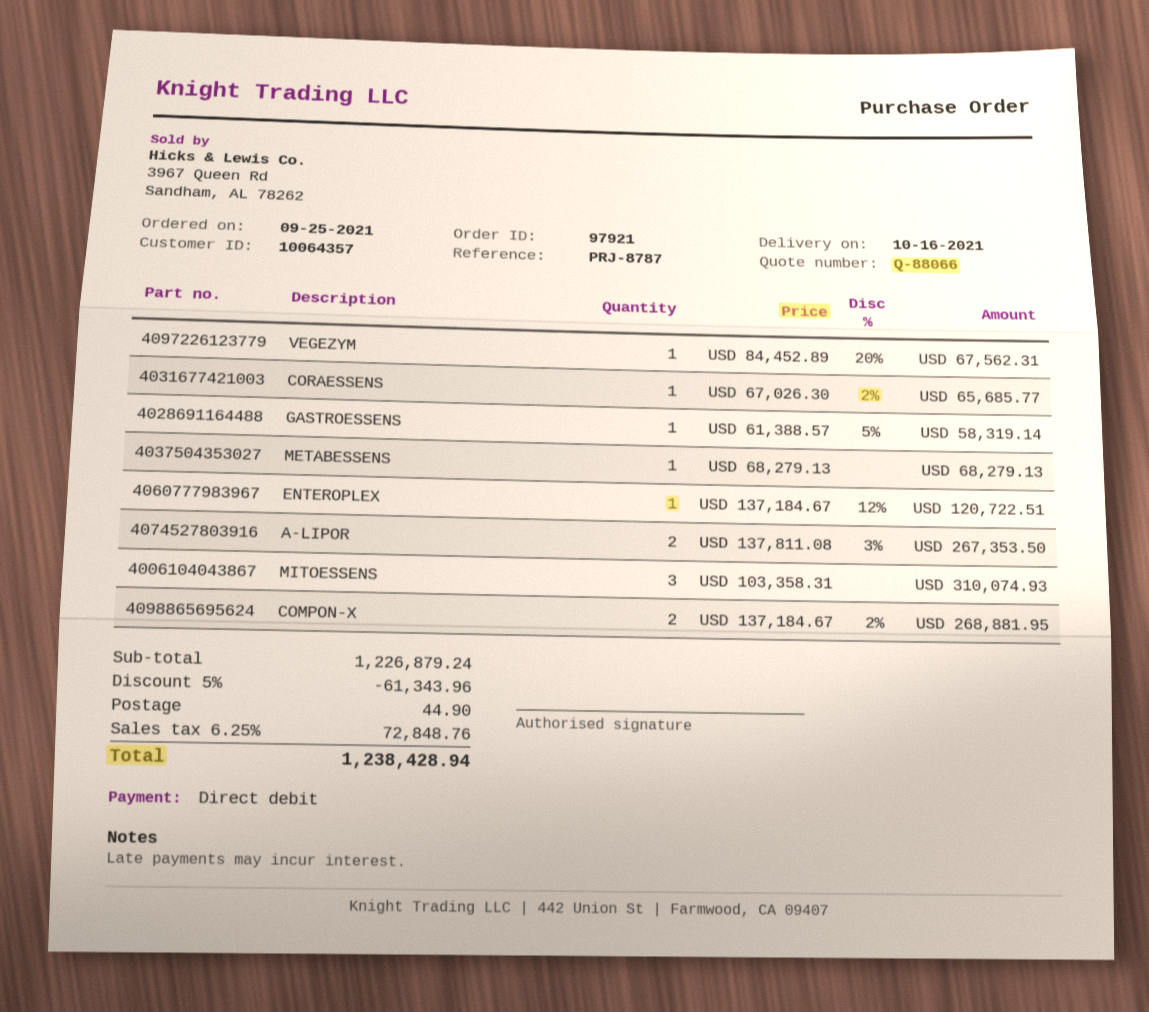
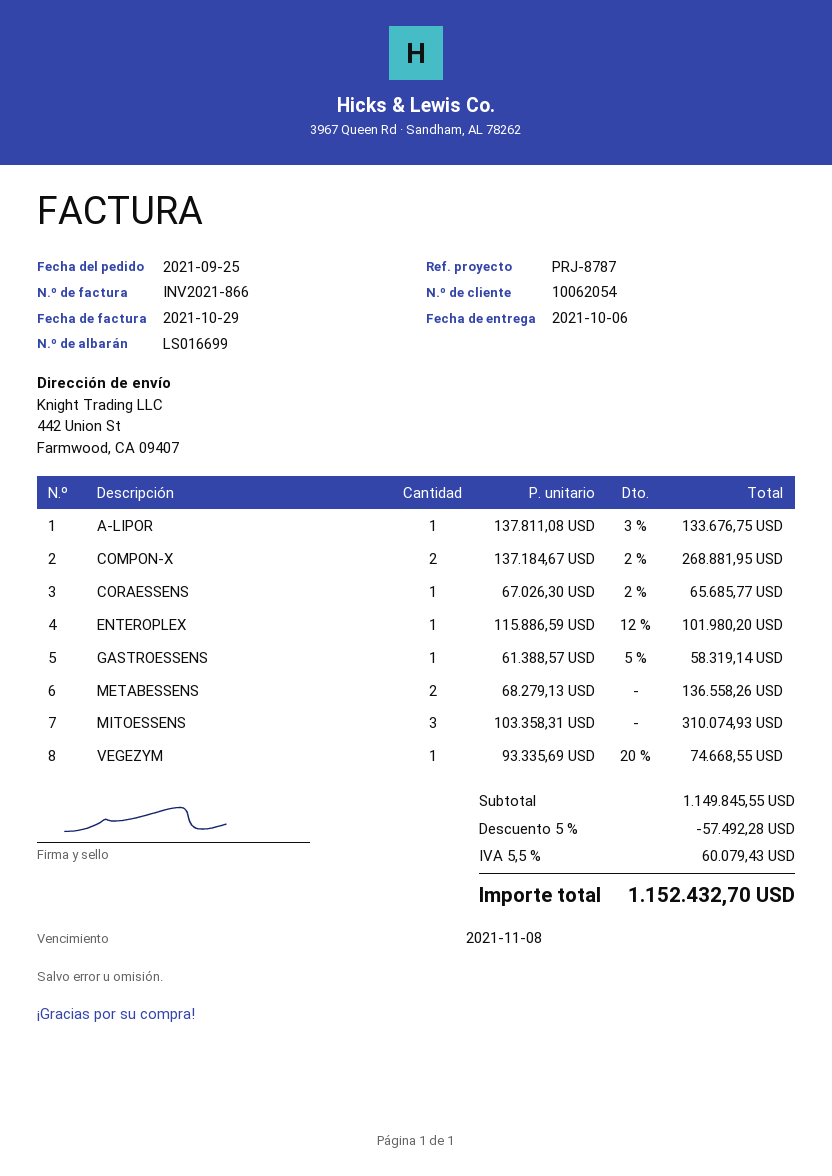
delivery date: 2021-10-16 -> 2021-10-06
customer number: 10064357 -> 10062054
VEGEZYM: 1 x 84452.89 - 20% = 67562.31 -> 1 x 93335.69 - 20% = 74668.55
METABESSENS: 1 x 68279.13 = 68279.13 -> 2 x 68279.13 = 136558.26
ENTEROPLEX: 1 x 137184.67 - 12% = 120722.51 -> 1 x 115886.59 - 12% = 101980.20
A-LIPOR: 2 x 137811.08 - 3% = 267353.50 -> 1 x 137811.08 - 3% = 133676.75
subtotal: 1226879.24 -> 1149845.55
discount: 5% = 61343.96 -> 5% = 57492.28
shipping: 44.90 -> none
tax: 6.25% = 72848.76 -> 5.5% = 60079.43
total: 1238428.94 -> 1152432.70

